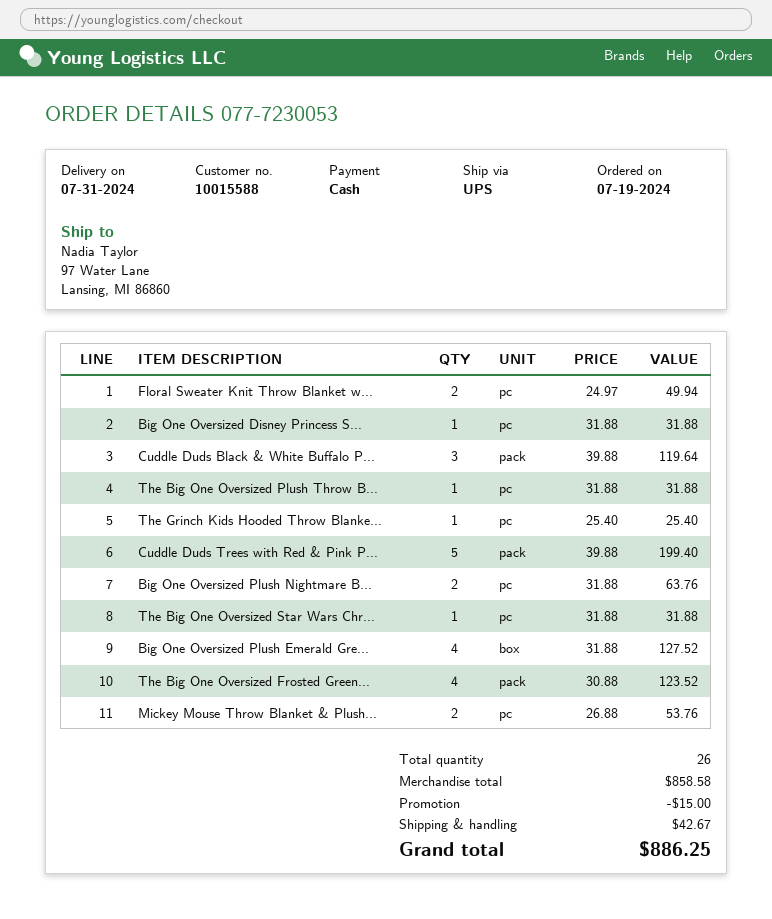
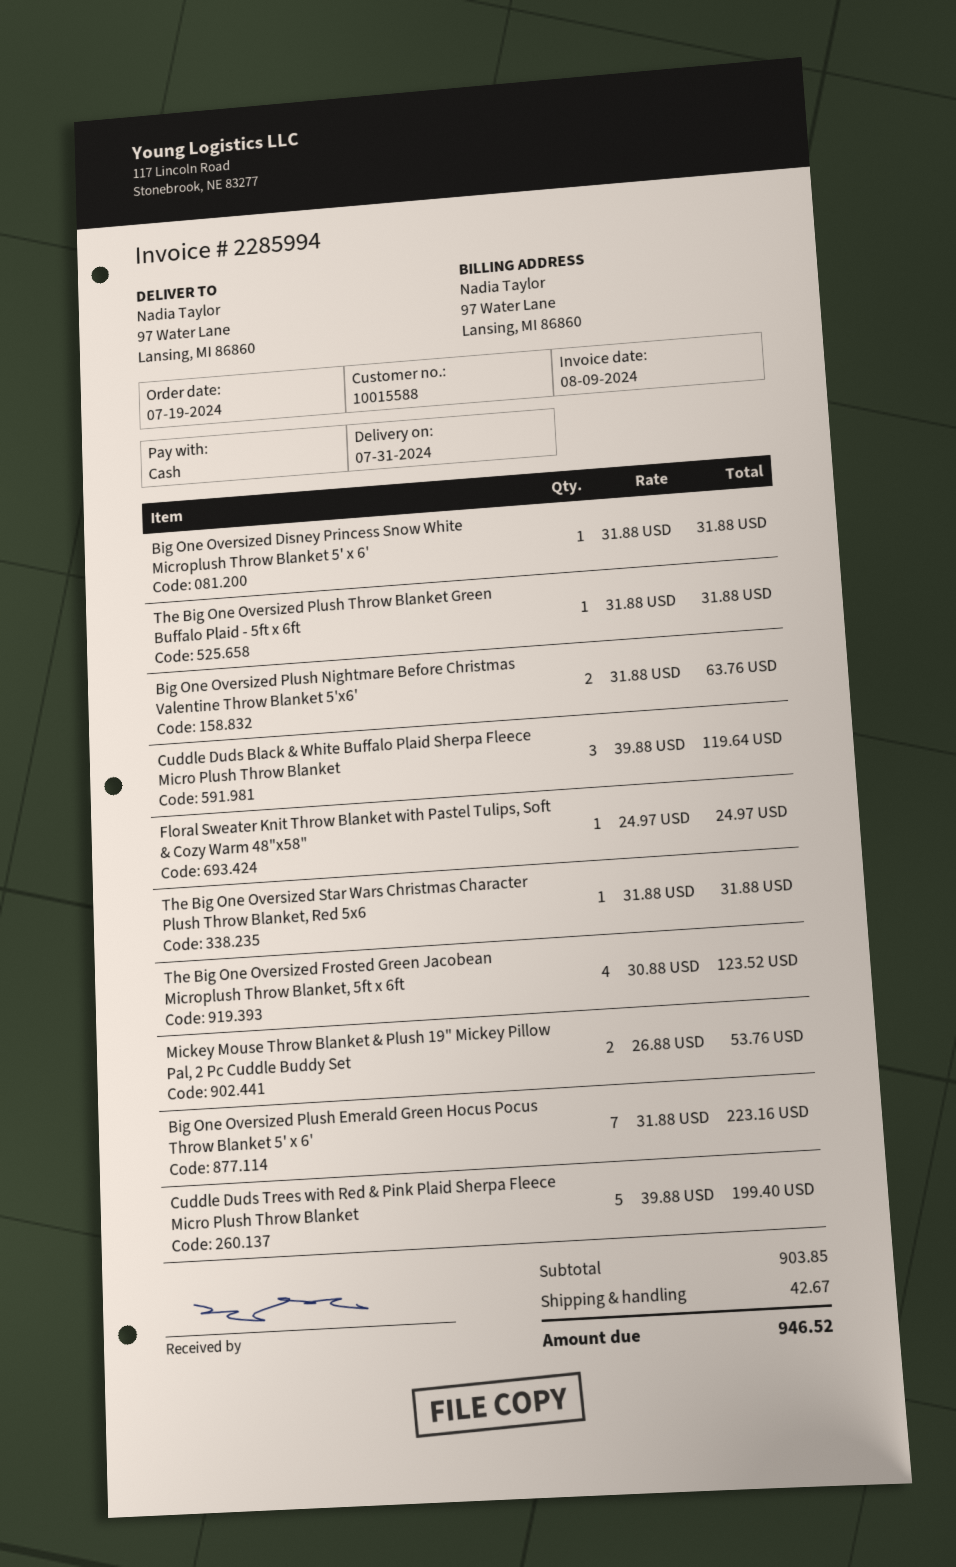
Floral Sweater Knit Throw Blanket w...: 2 x 24.97 = 49.94 -> 1 x 24.97 = 24.97
The Grinch Kids Hooded Throw Blanke...: 1 x 25.40 = 25.40 -> none
Big One Oversized Plush Emerald Gre...: 4 x 31.88 = 127.52 -> 7 x 31.88 = 223.16
subtotal: 858.58 -> 903.85
discount: 15.00 -> none
total: 886.25 -> 946.52

